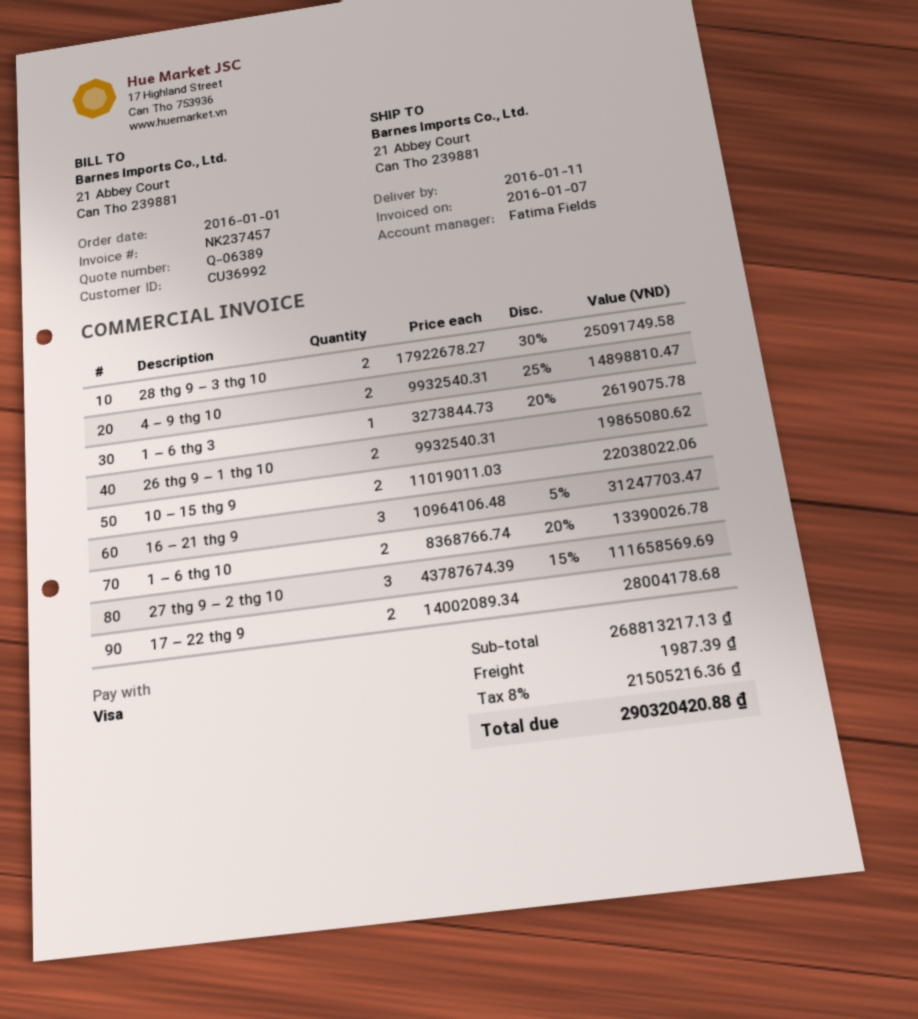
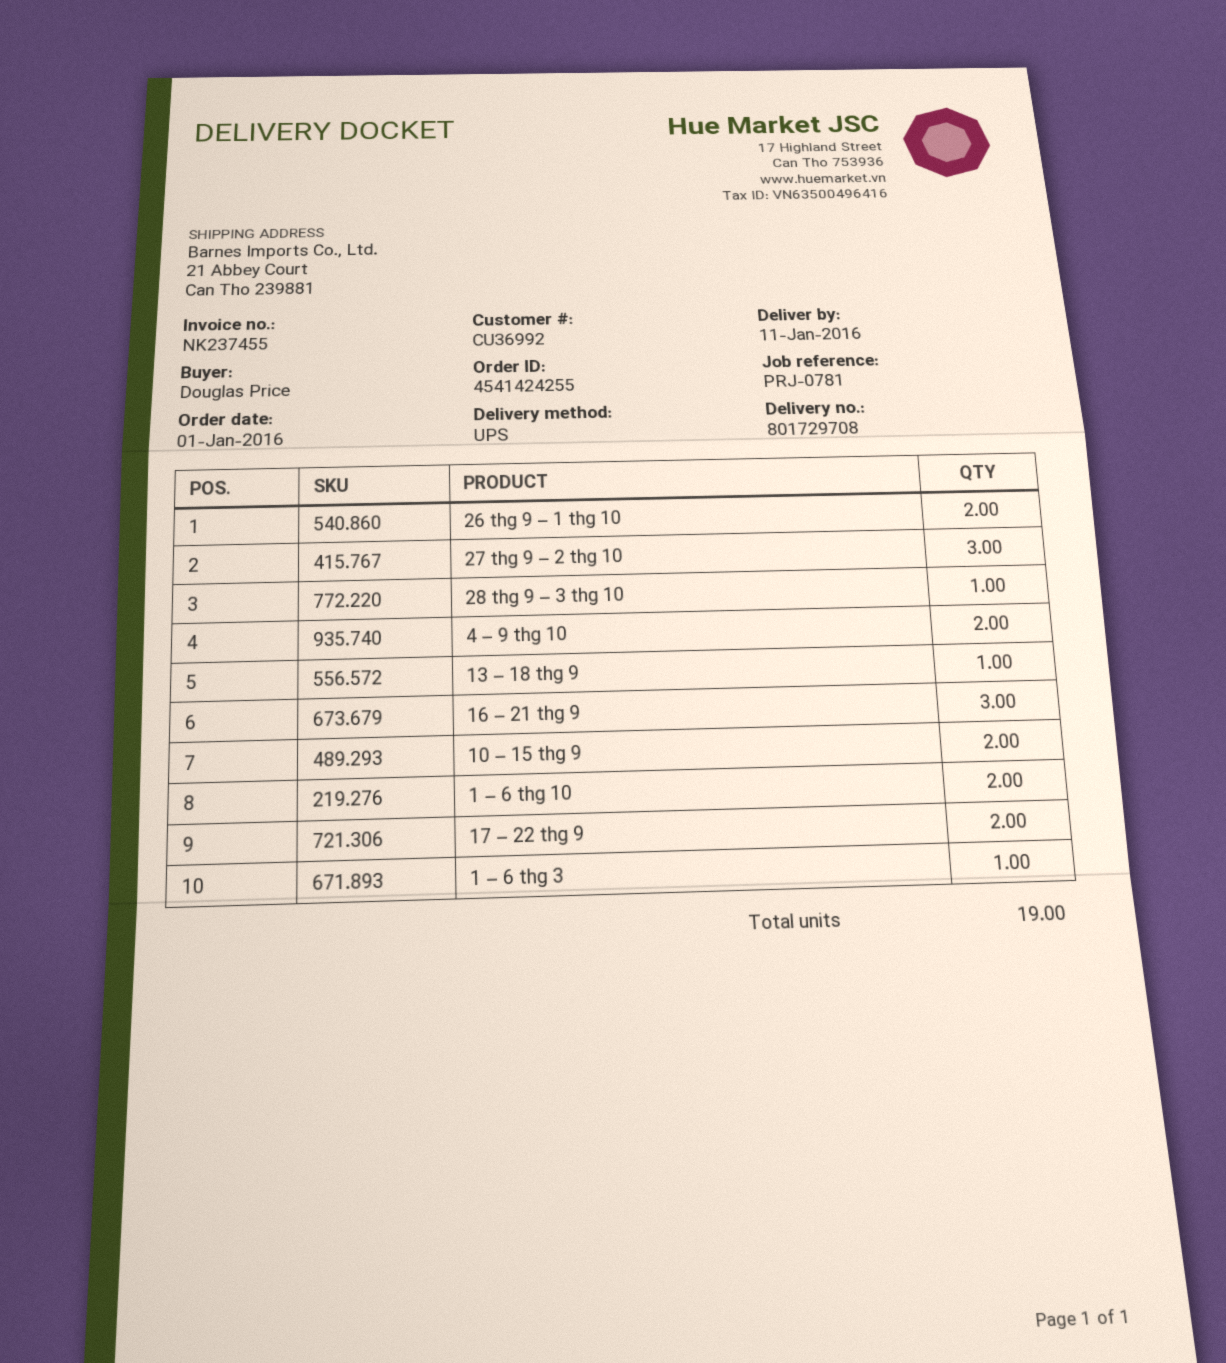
invoice number: NK237457 -> NK237455
28 thg 9 – 3 thg 10: 2 -> 1
13 – 18 thg 9: none -> 1

